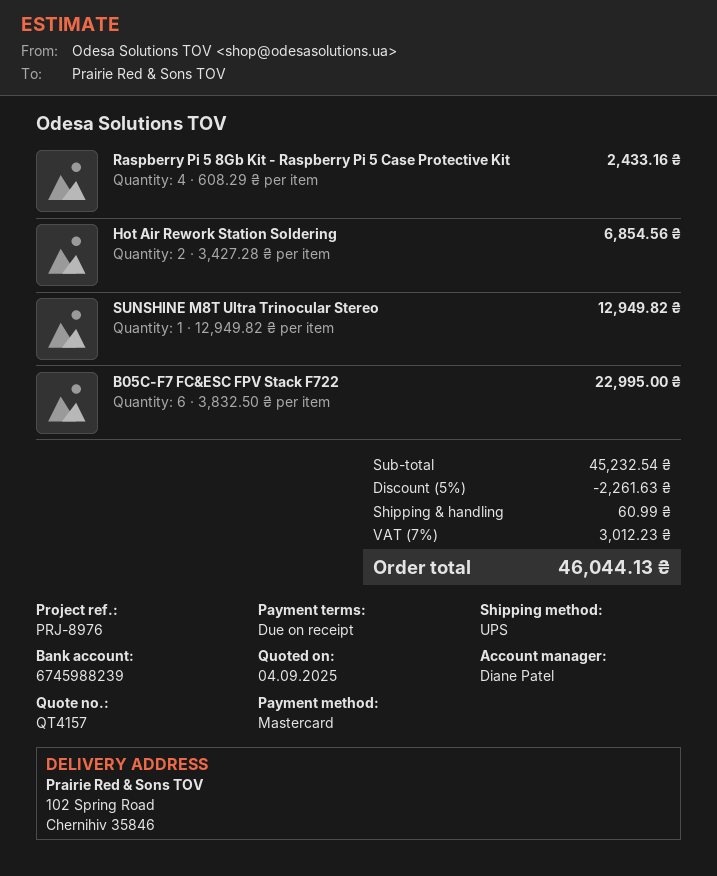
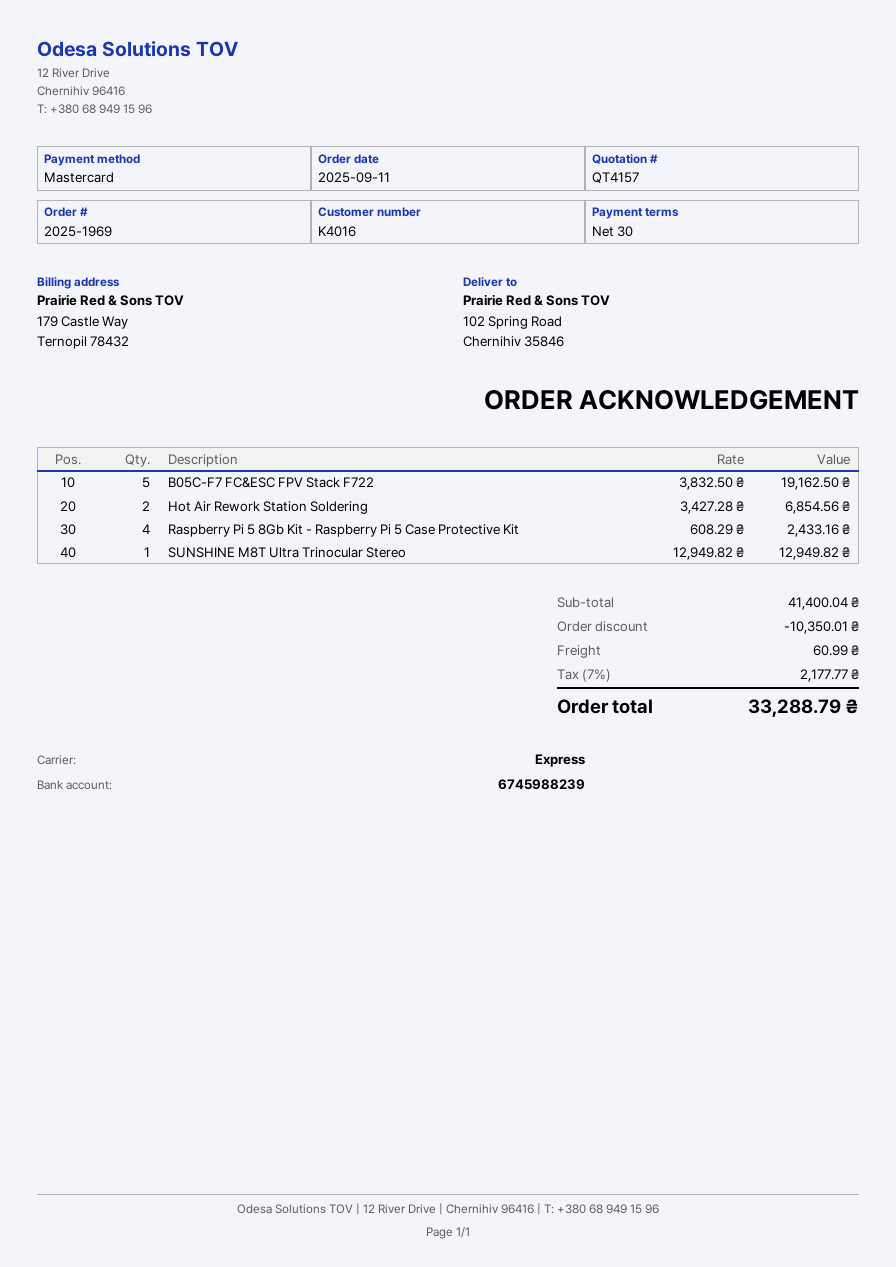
payment terms: on receipt -> 30 days
shipping method: UPS -> express
B05C-F7 FC&ESC FPV Stack F722: 6 x 3832.50 = 22995.00 -> 5 x 3832.50 = 19162.50
subtotal: 45232.54 -> 41400.04
discount: 2261.63 -> 10350.01
tax: 7% = 3012.23 -> 7% = 2177.77
total: 46044.13 -> 33288.79

